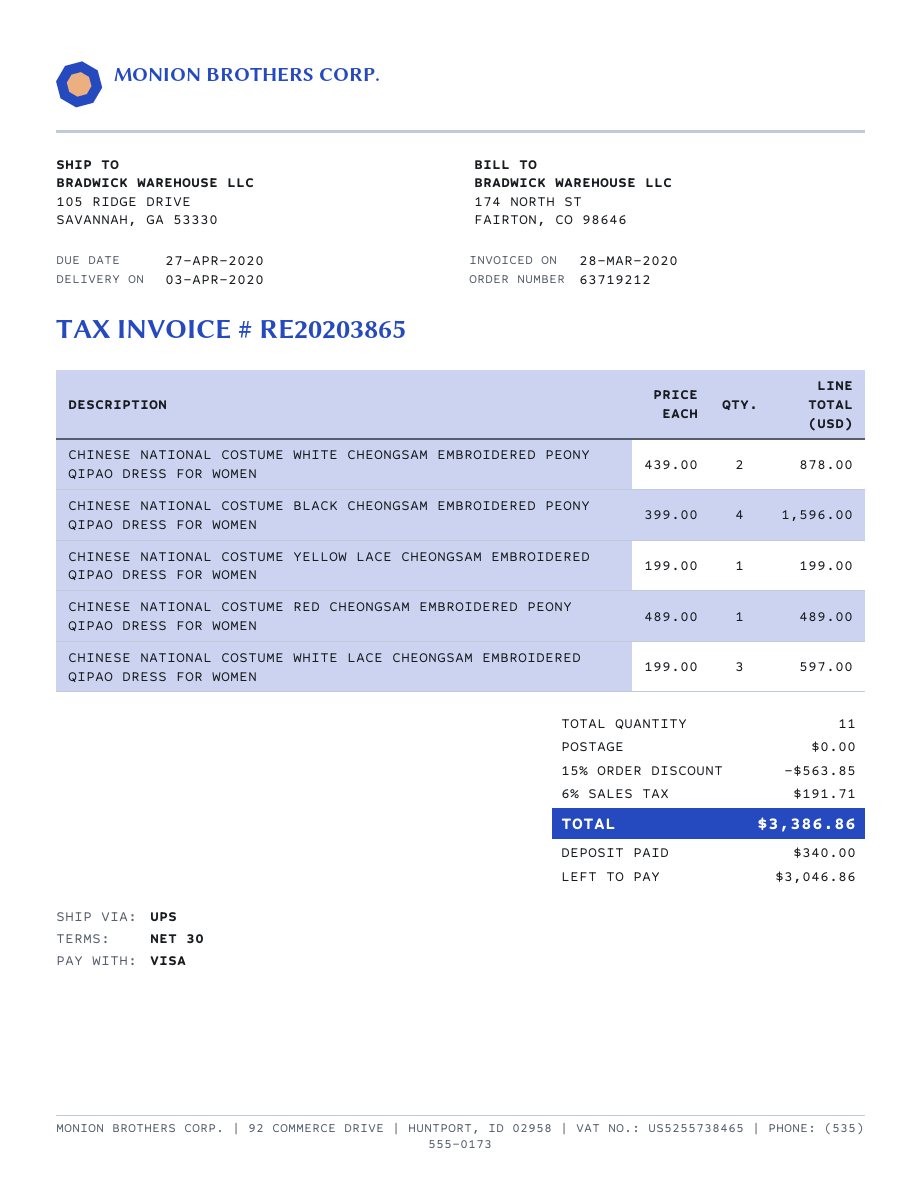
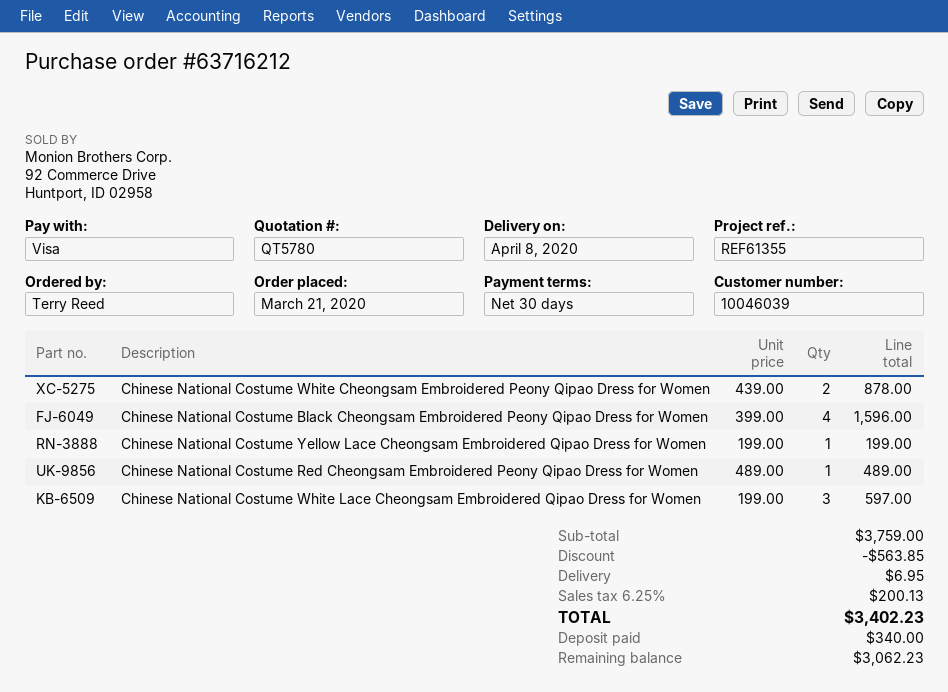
order number: 63719212 -> 63716212
delivery date: 2020-04-03 -> 2020-04-08
shipping: 0.00 -> 6.95
tax: 6% = 191.71 -> 6.25% = 200.13
total: 3386.86 -> 3402.23
balance: 3046.86 -> 3062.23

